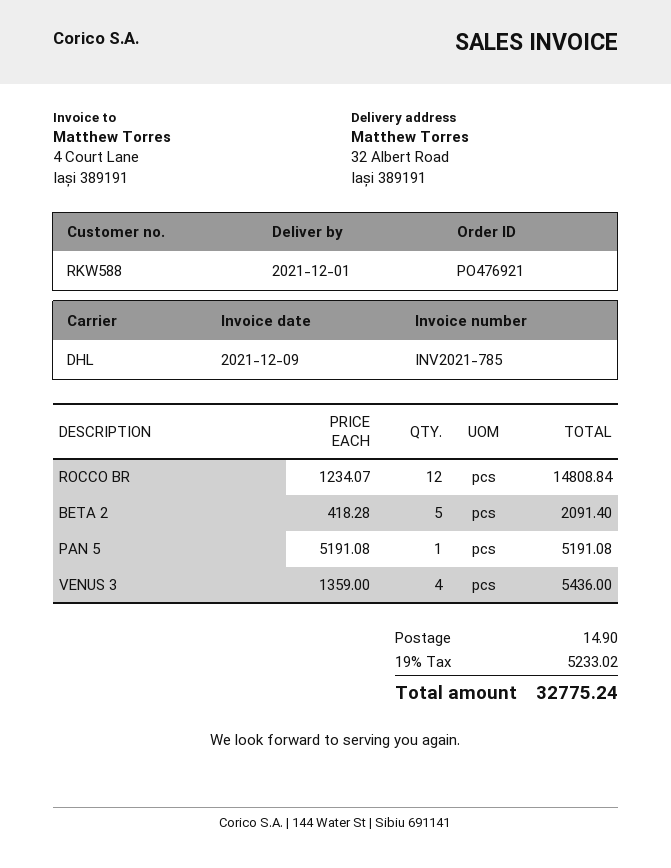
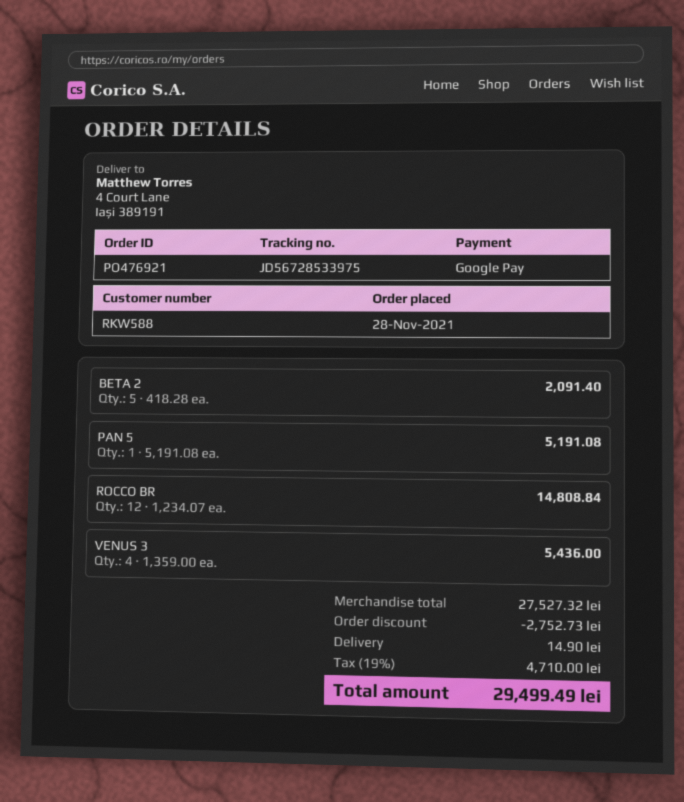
ship to: 32 Albert Road, Iași 389191 -> 4 Court Lane, Iași 389191
discount: none -> 2752.73
tax: 19% = 5233.02 -> 19% = 4710.00
total: 32775.24 -> 29499.49

